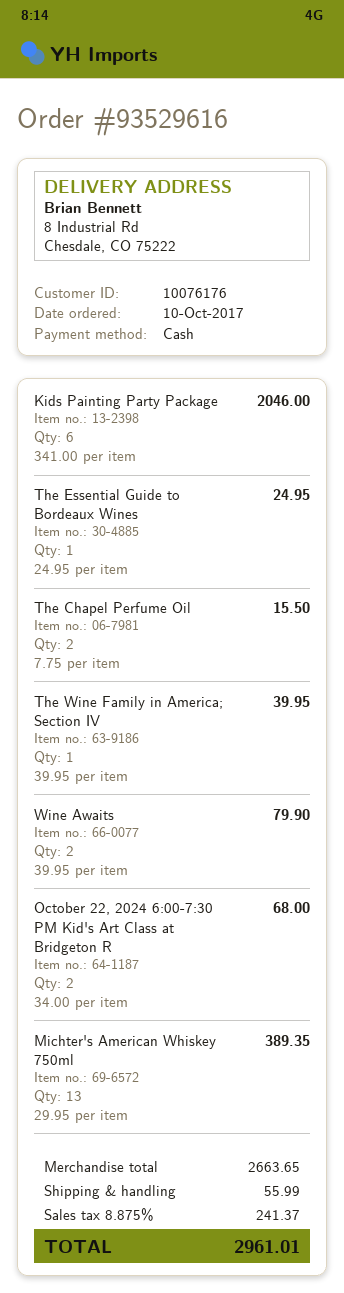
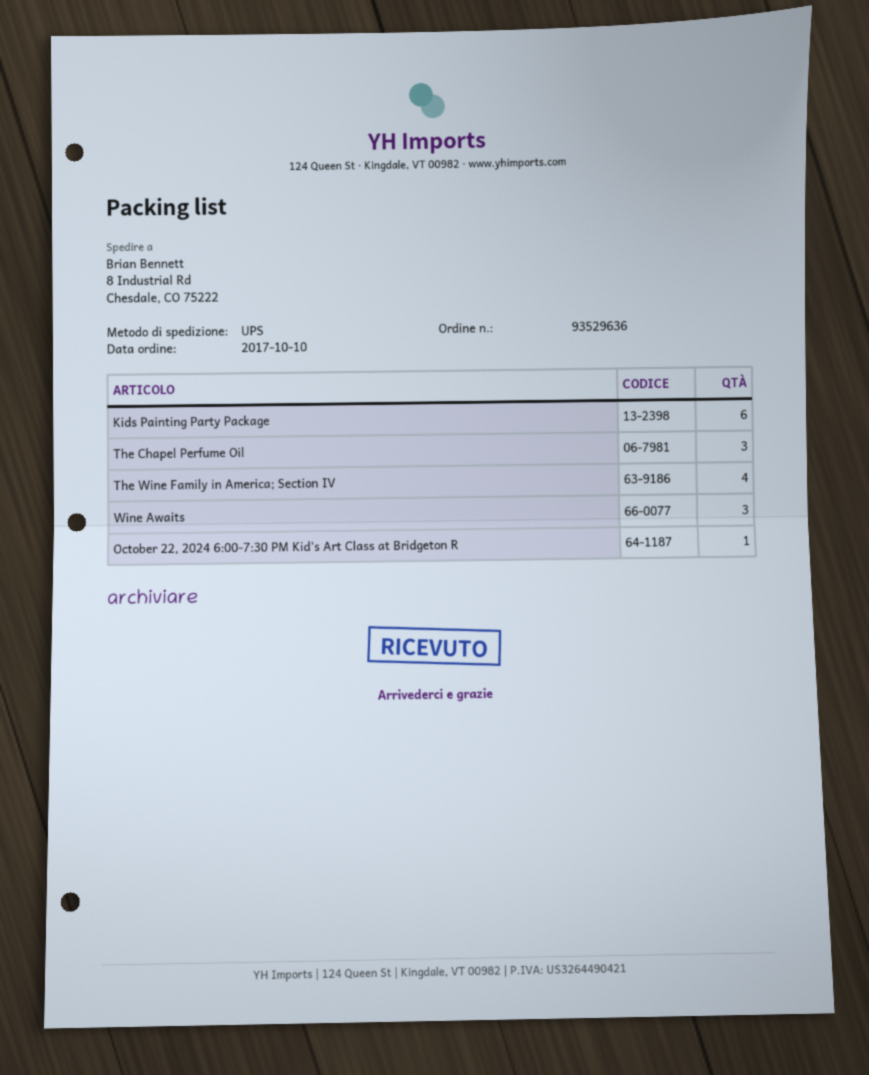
order number: 93529616 -> 93529636
The Essential Guide to Bordeaux Wines: 1 -> none
The Chapel Perfume Oil: 2 -> 3
The Wine Family in America; Section IV: 1 -> 4
Wine Awaits: 2 -> 3
October 22, 2024 6:00-7:30 PM Kid's Art Class at Bridgeton R: 2 -> 1
Michter's American Whiskey 750ml: 13 -> none

